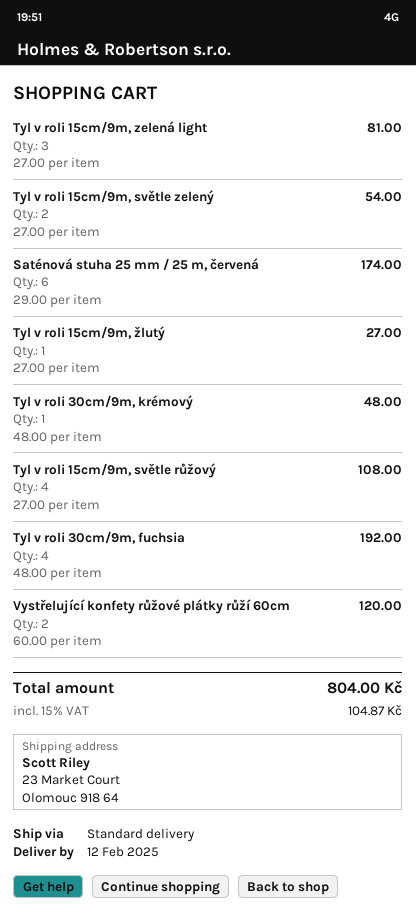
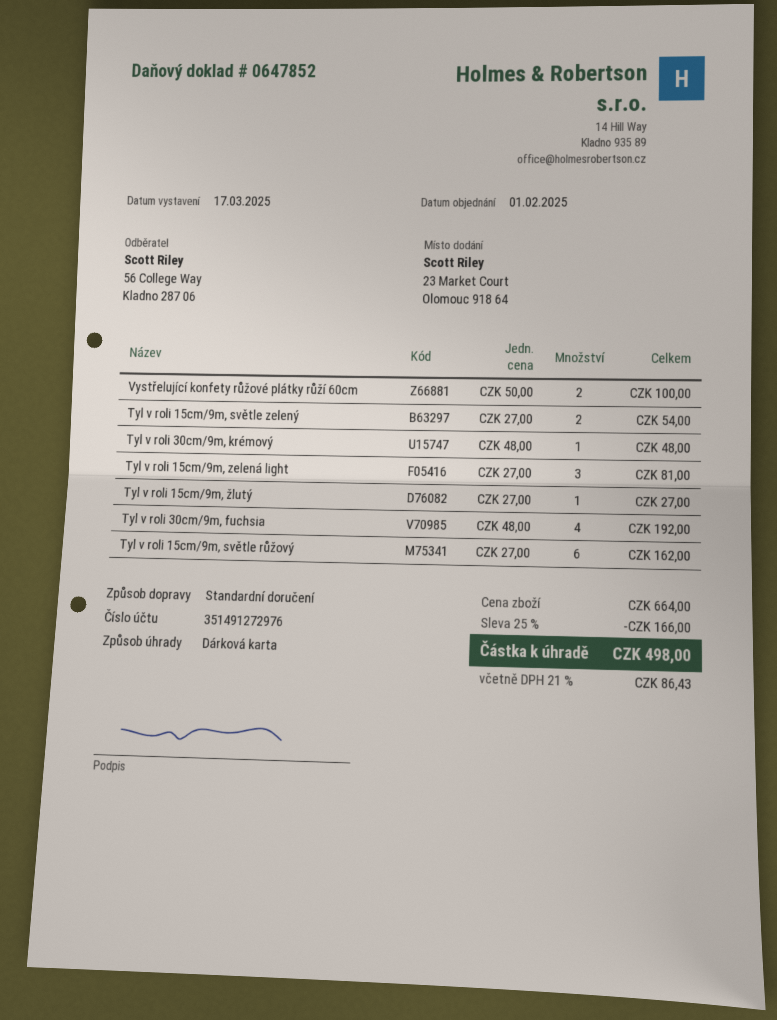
Saténová stuha 25 mm / 25 m, červená: 6 x 29.00 = 174.00 -> none
Tyl v roli 15cm/9m, světle růžový: 4 x 27.00 = 108.00 -> 6 x 27.00 = 162.00
Vystřelující konfety růžové plátky růží 60cm: 2 x 60.00 = 120.00 -> 2 x 50.00 = 100.00
discount: none -> 25% = 166.00
tax: 15% = 104.87 -> 21% = 86.43
total: 804.00 -> 498.00

